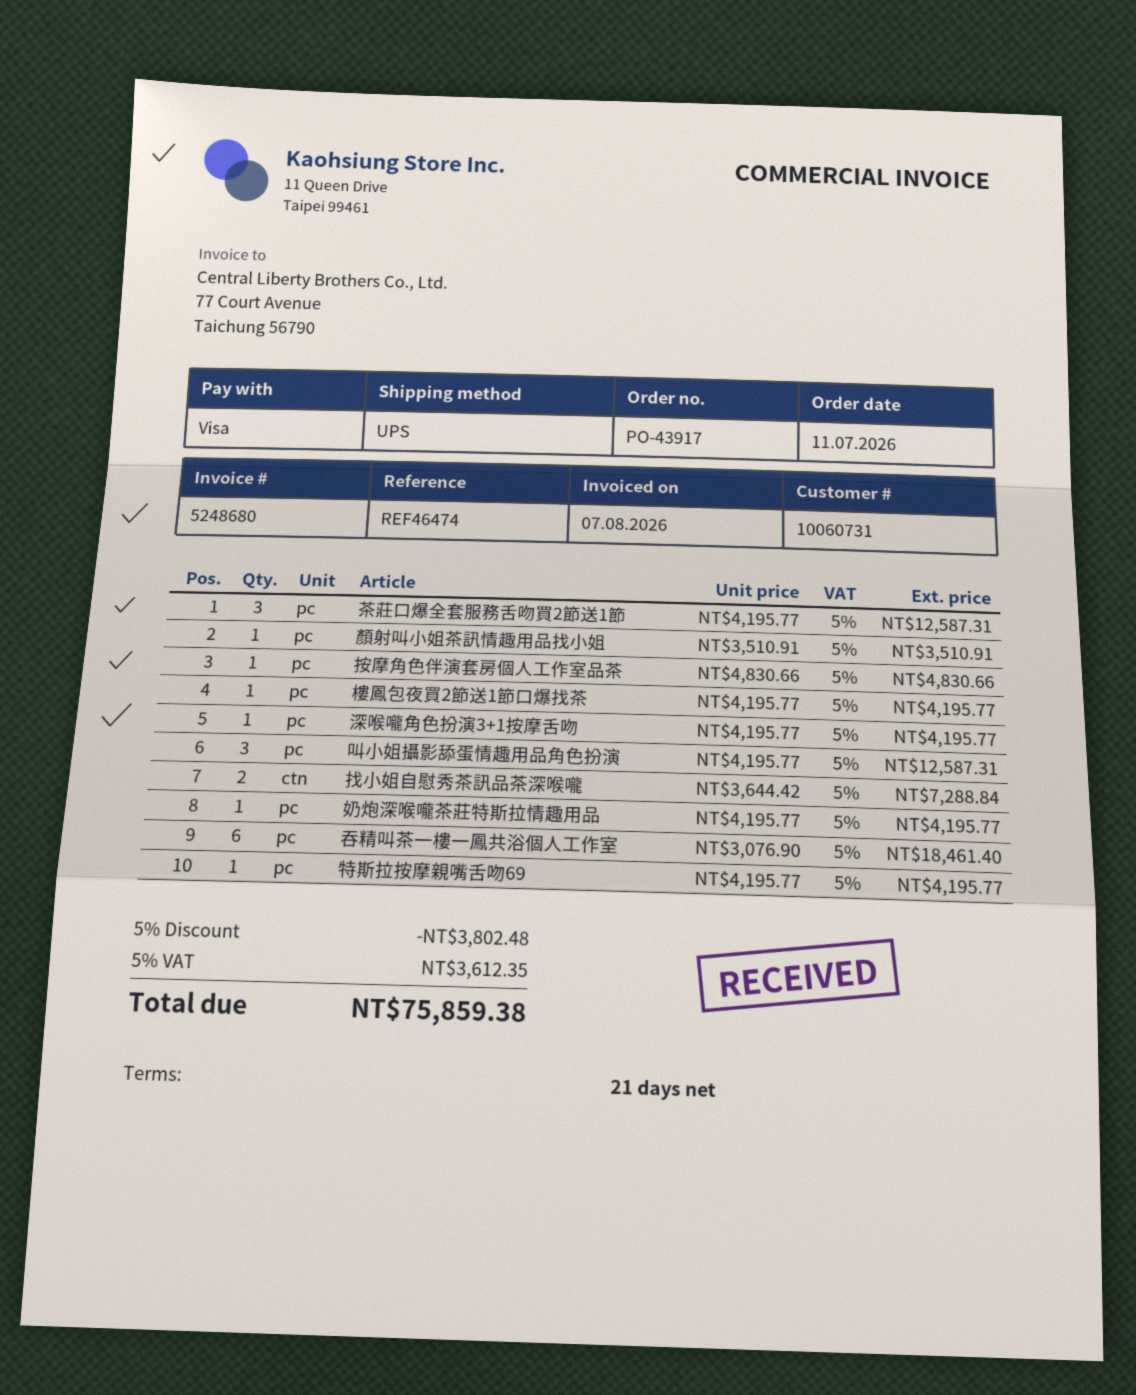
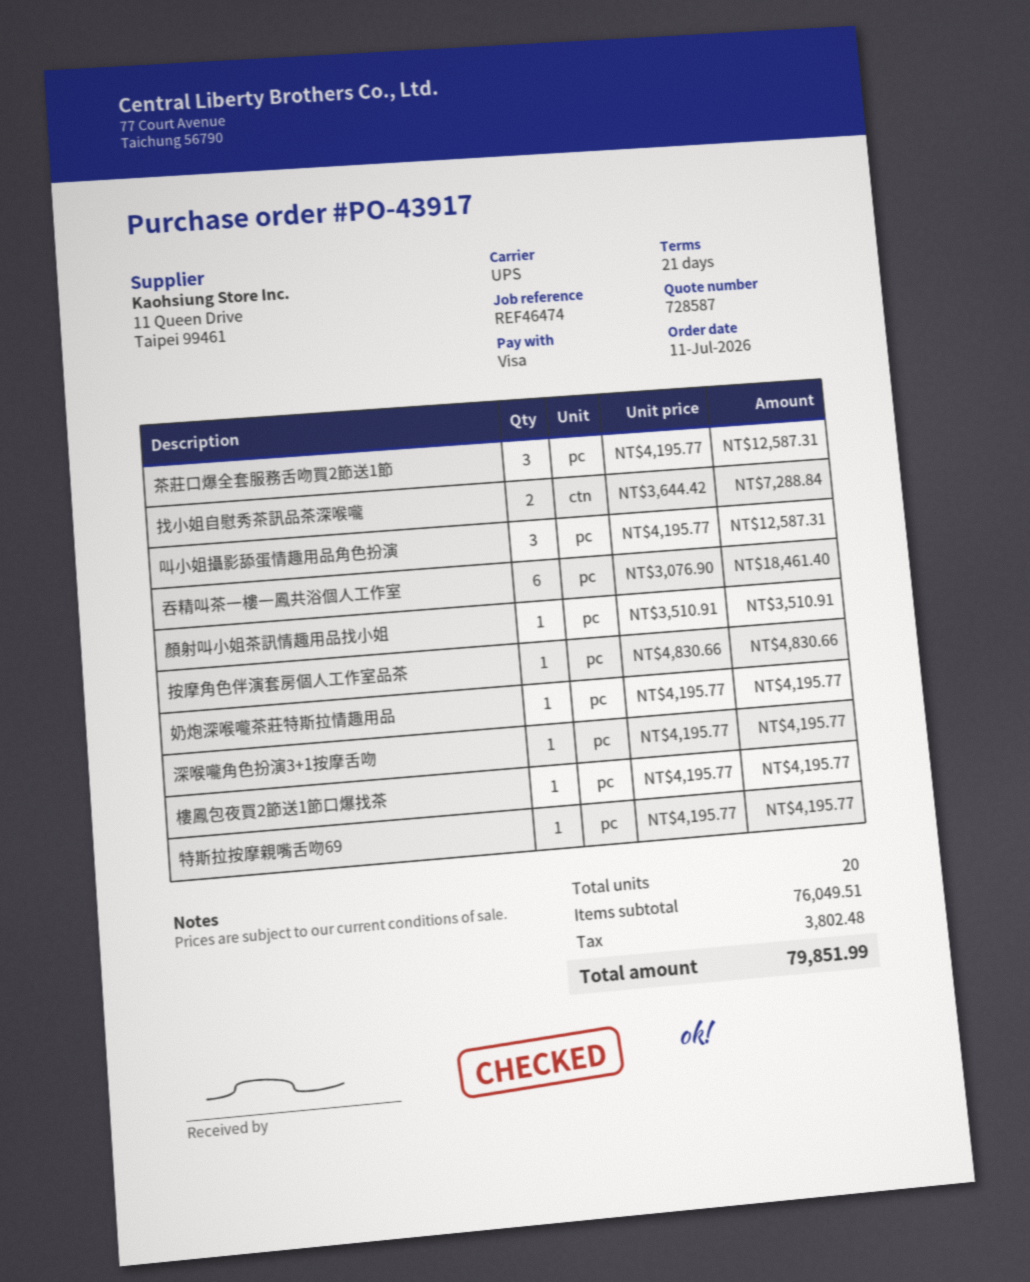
discount: 5% = 3802.48 -> none
tax: 3612.35 -> 3802.48
total: 75859.38 -> 79851.99

